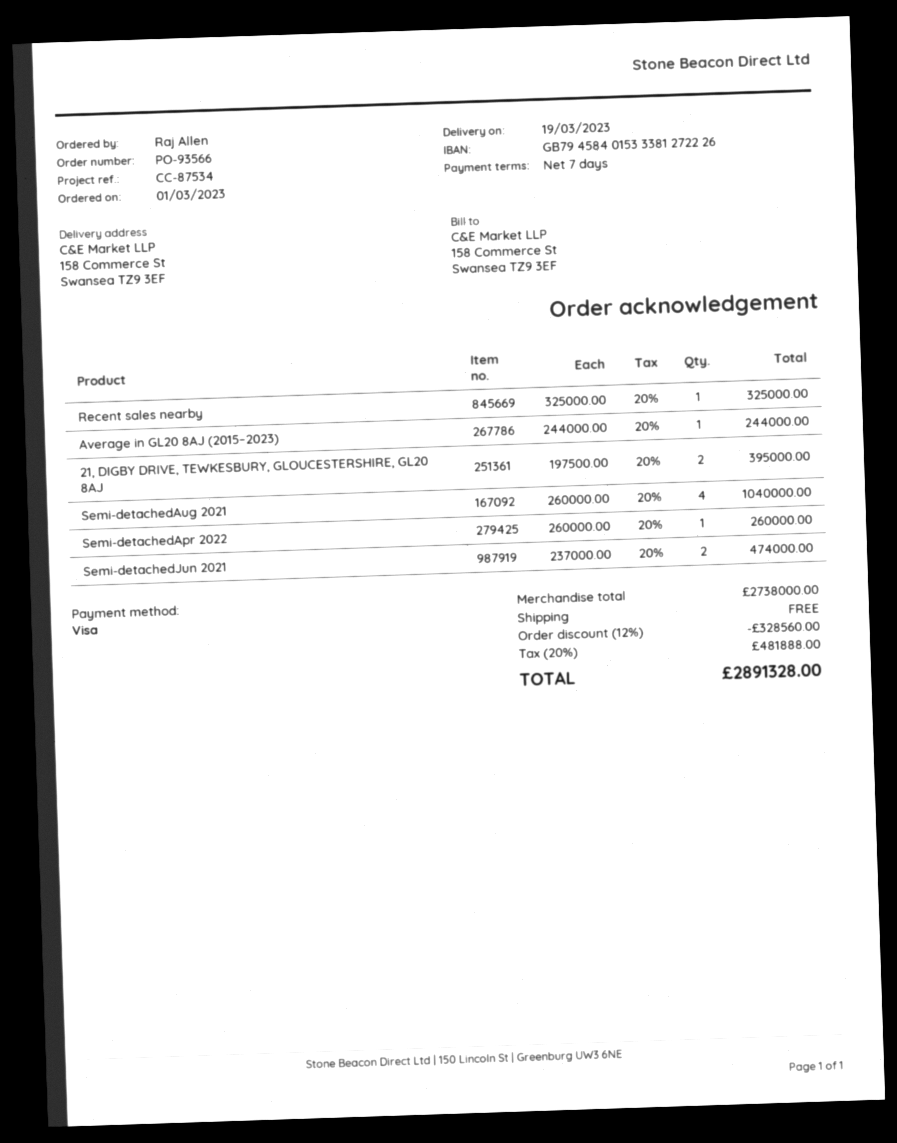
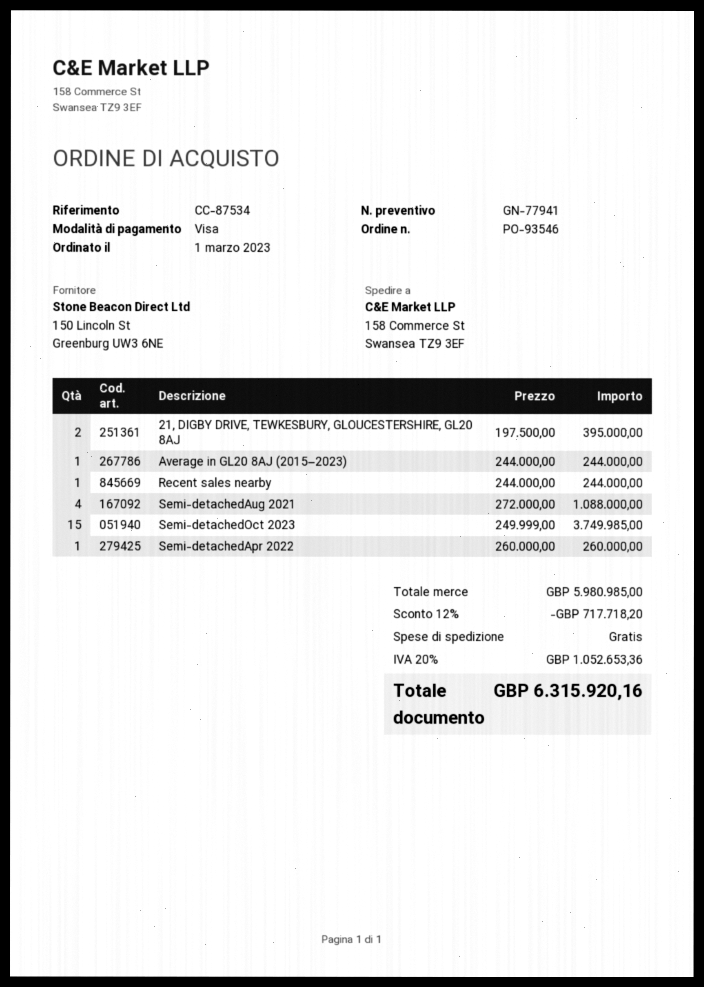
order number: PO-93566 -> PO-93546
Recent sales nearby: 1 x 325000.00 = 325000.00 -> 1 x 244000.00 = 244000.00
Semi-detachedAug 2021: 4 x 260000.00 = 1040000.00 -> 4 x 272000.00 = 1088000.00
Semi-detachedJun 2021: 2 x 237000.00 = 474000.00 -> none
Semi-detachedOct 2023: none -> 15 x 249999.00 = 3749985.00
subtotal: 2738000.00 -> 5980985.00
discount: 12% = 328560.00 -> 12% = 717718.20
tax: 20% = 481888.00 -> 20% = 1052653.36
total: 2891328.00 -> 6315920.16

